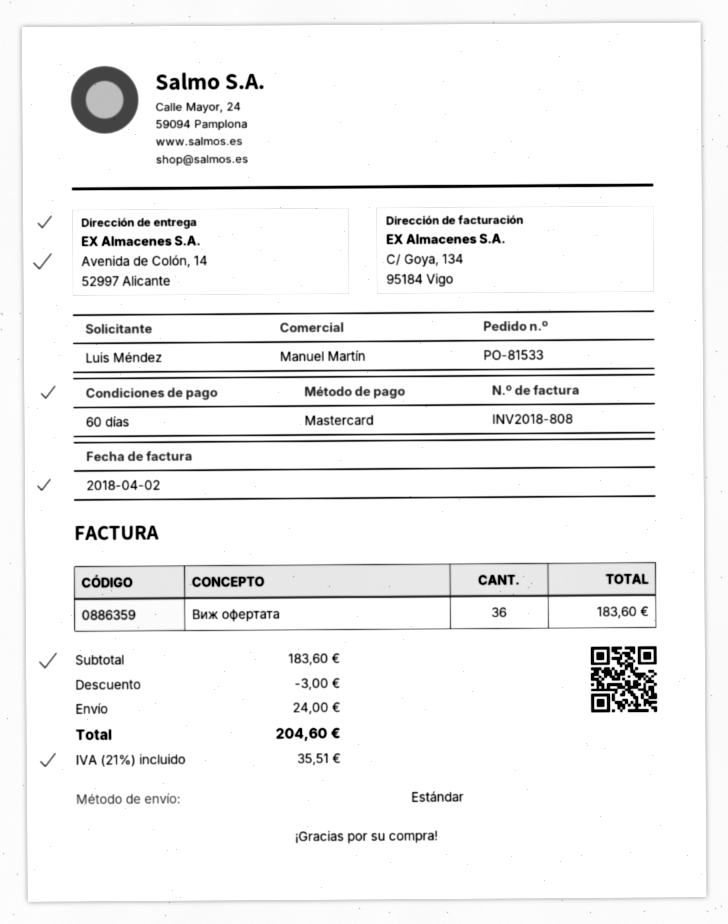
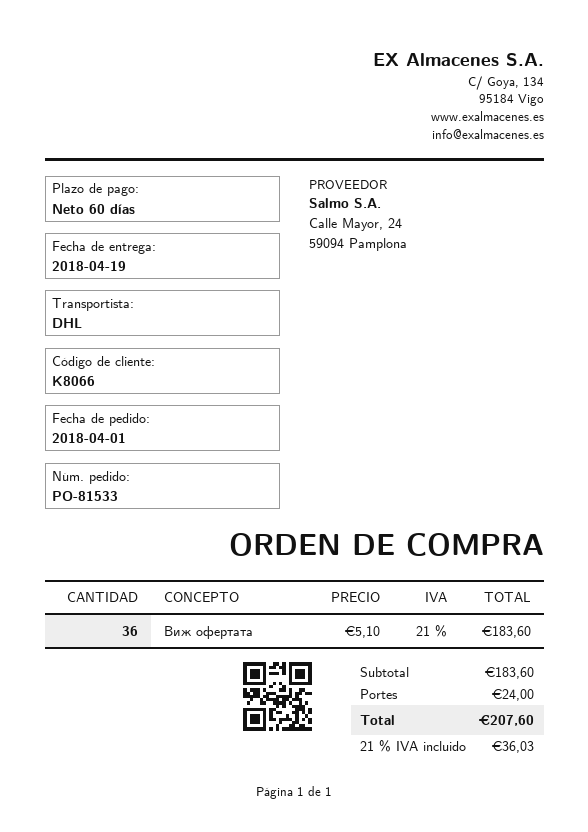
shipping method: standard -> DHL
discount: 3.00 -> none
tax: 21% = 35.51 -> 21% = 36.03
total: 204.60 -> 207.60

